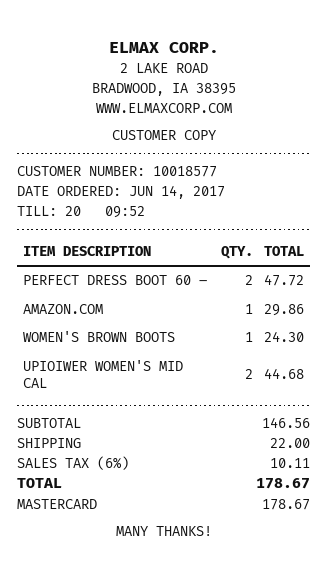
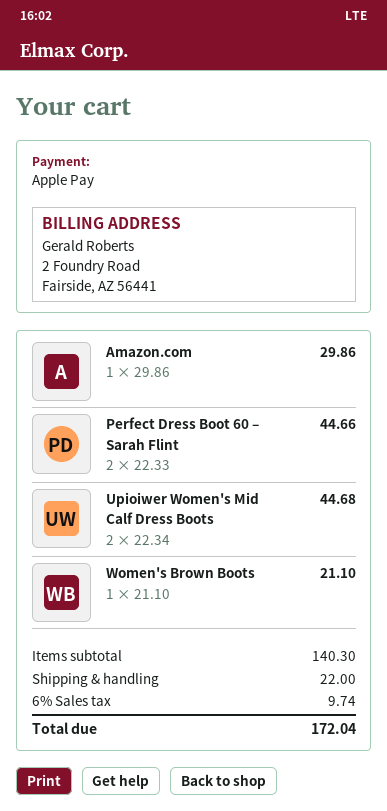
payment method: Mastercard -> Apple Pay
PERFECT DRESS BOOT 60 –: 2 for 47.72 -> 2 for 44.66
WOMEN'S BROWN BOOTS: 1 for 24.30 -> 1 for 21.10
subtotal: 146.56 -> 140.30
tax: 6% = 10.11 -> 6% = 9.74
total: 178.67 -> 172.04

